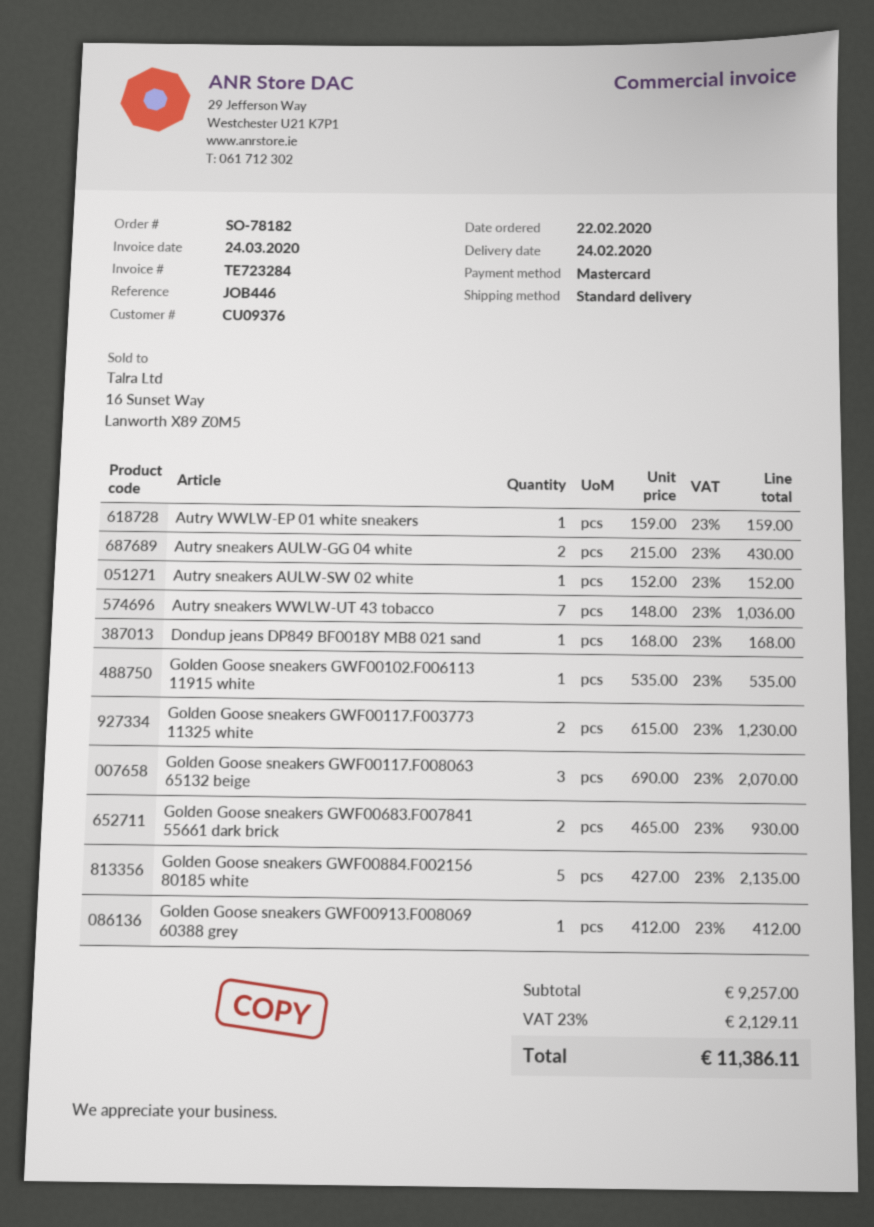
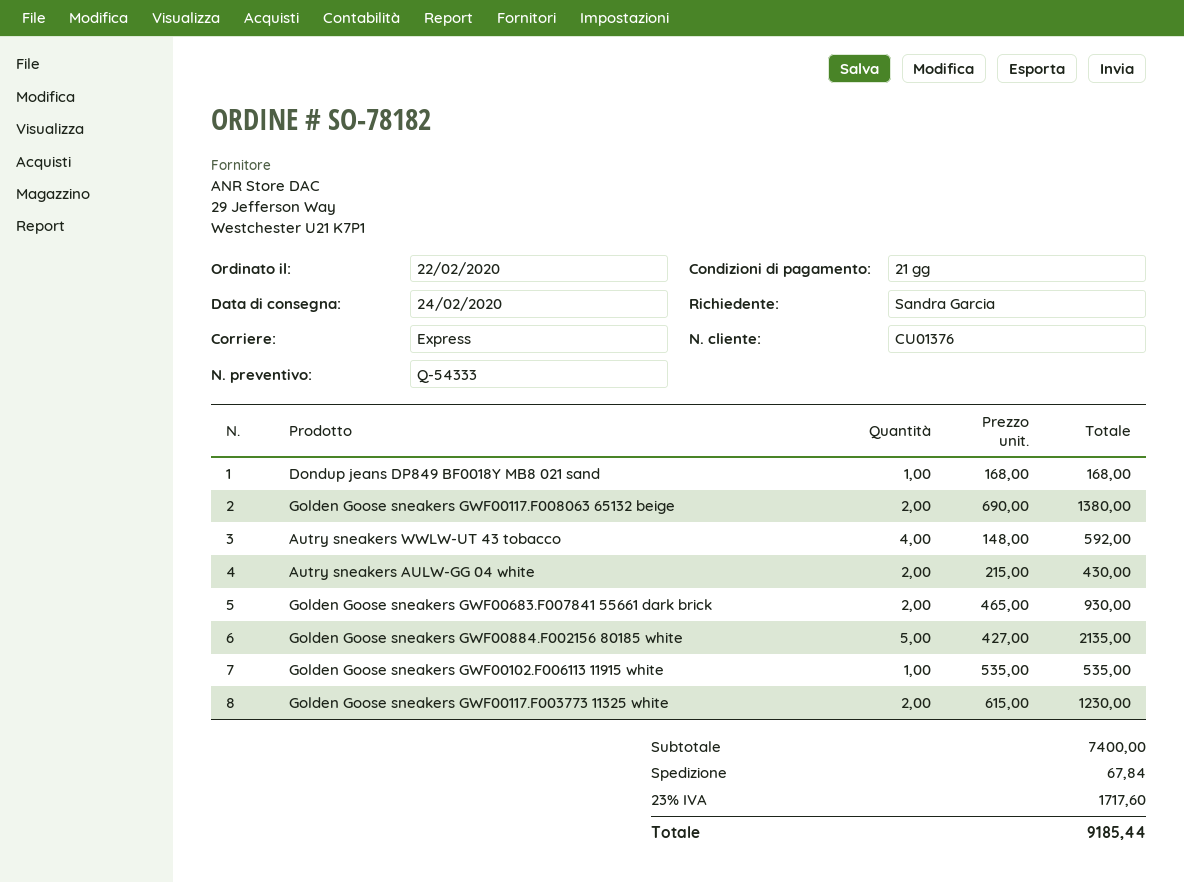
customer number: CU09376 -> CU01376
shipping method: standard -> express
Autry WWLW-EP 01 white sneakers: 1 x 159.00 = 159.00 -> none
Autry sneakers AULW-SW 02 white: 1 x 152.00 = 152.00 -> none
Autry sneakers WWLW-UT 43 tobacco: 7 x 148.00 = 1036.00 -> 4 x 148.00 = 592.00
Golden Goose sneakers GWF00117.F008063 65132 beige: 3 x 690.00 = 2070.00 -> 2 x 690.00 = 1380.00
Golden Goose sneakers GWF00913.F008069 60388 grey: 1 x 412.00 = 412.00 -> none
subtotal: 9257.00 -> 7400.00
shipping: none -> 67.84
tax: 23% = 2129.11 -> 23% = 1717.60
total: 11386.11 -> 9185.44

